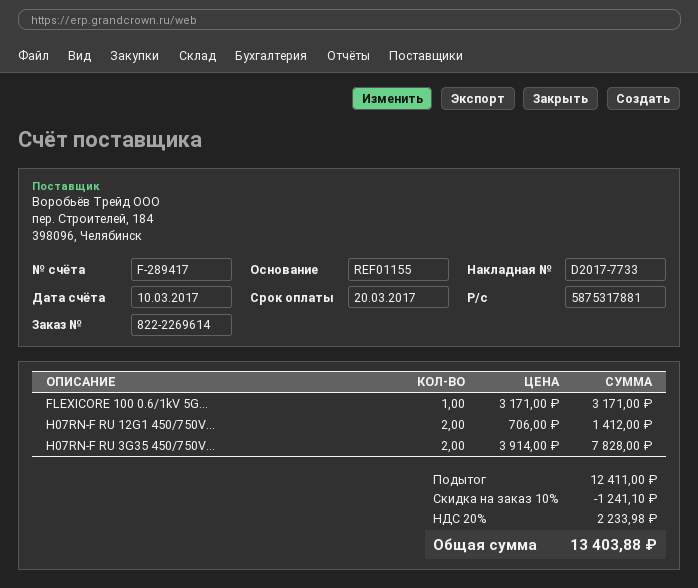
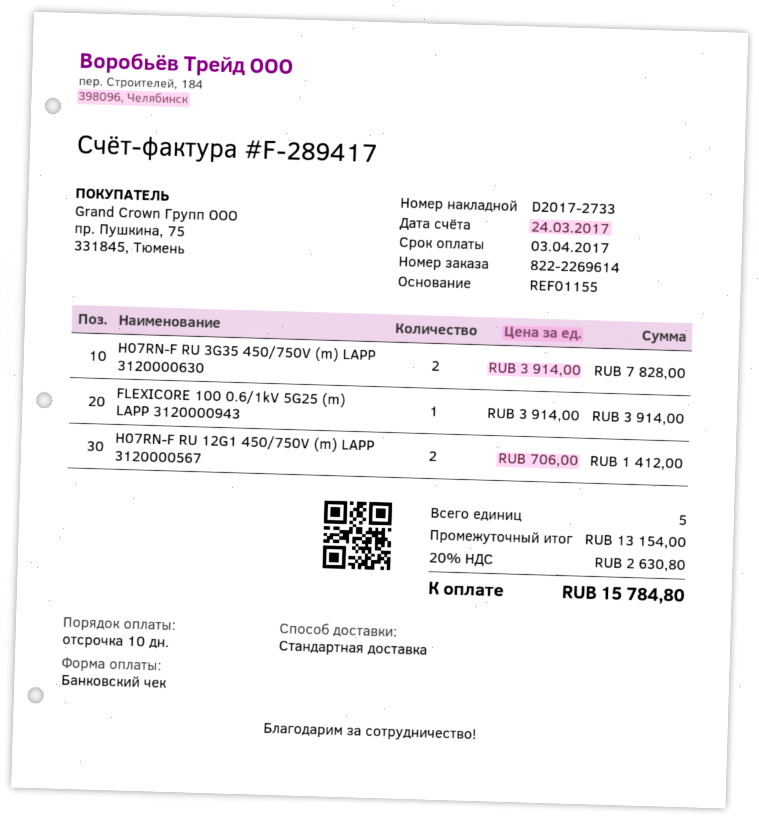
delivery note number: D2017-7733 -> D2017-2733
invoice date: 2017-03-10 -> 2017-03-24
due date: 2017-03-20 -> 2017-04-03
FLEXICORE 100 0.6/1kV 5G...: 1 x 3171.00 = 3171.00 -> 1 x 3914.00 = 3914.00
subtotal: 12411.00 -> 13154.00
discount: 10% = 1241.10 -> none
tax: 20% = 2233.98 -> 20% = 2630.80
total: 13403.88 -> 15784.80

